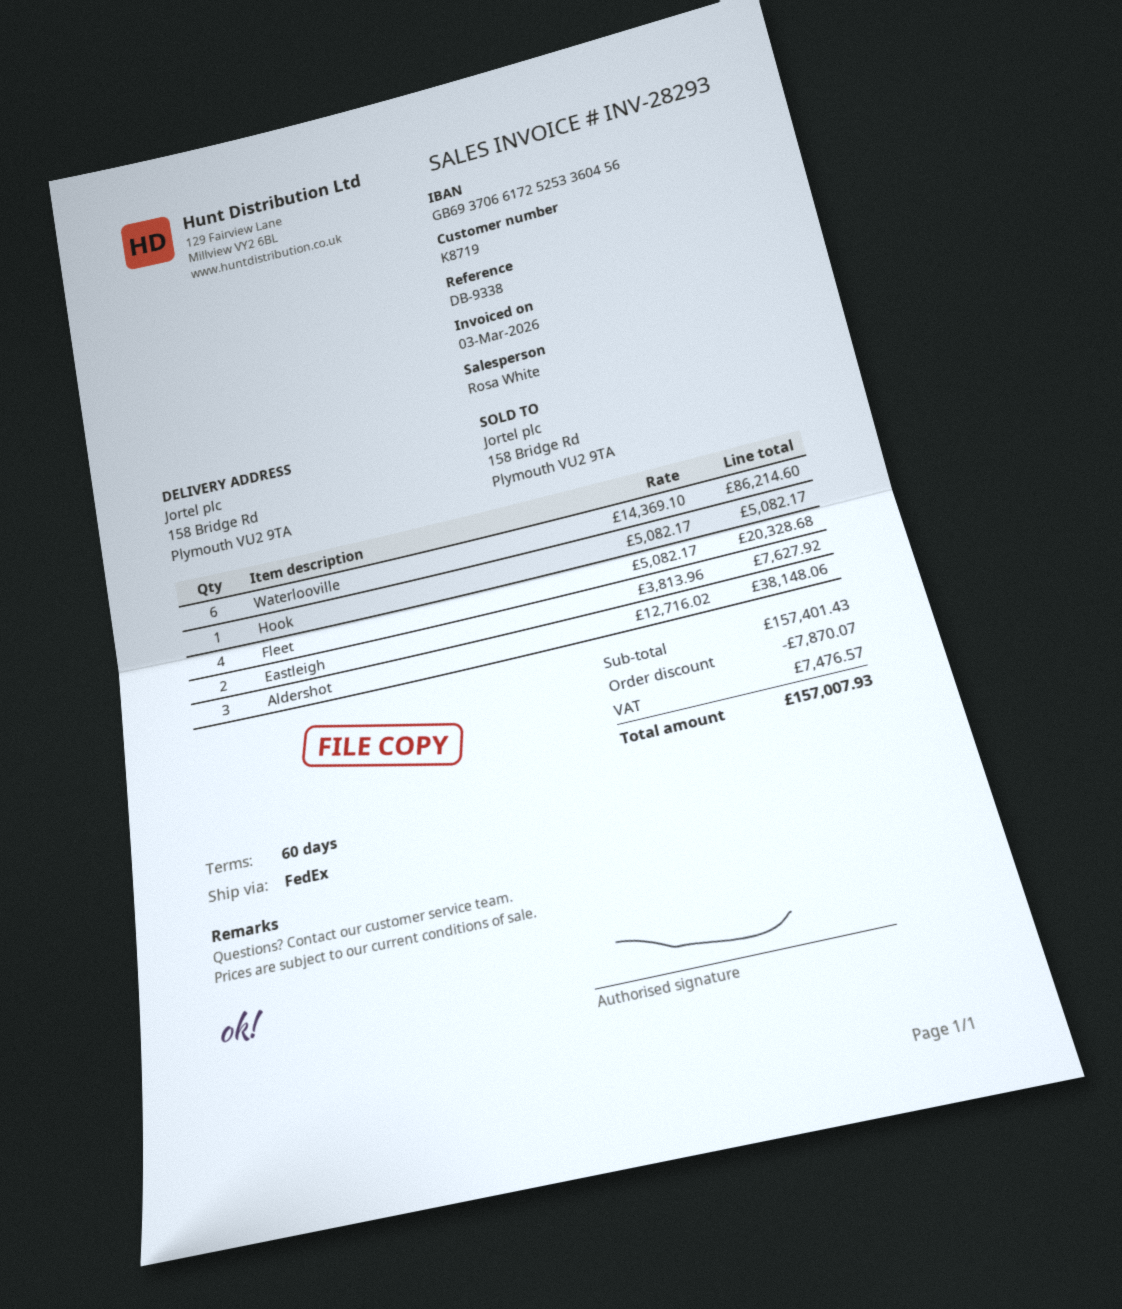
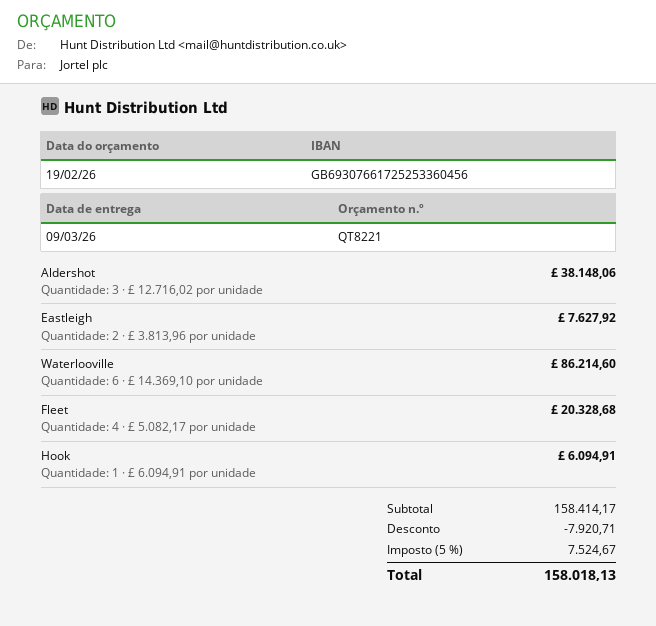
bank account: GB69370661725253360456 -> GB69307661725253360456
Hook: 1 x 5082.17 = 5082.17 -> 1 x 6094.91 = 6094.91
subtotal: 157401.43 -> 158414.17
discount: 7870.07 -> 7920.71
tax: 7476.57 -> 7524.67
total: 157007.93 -> 158018.13

